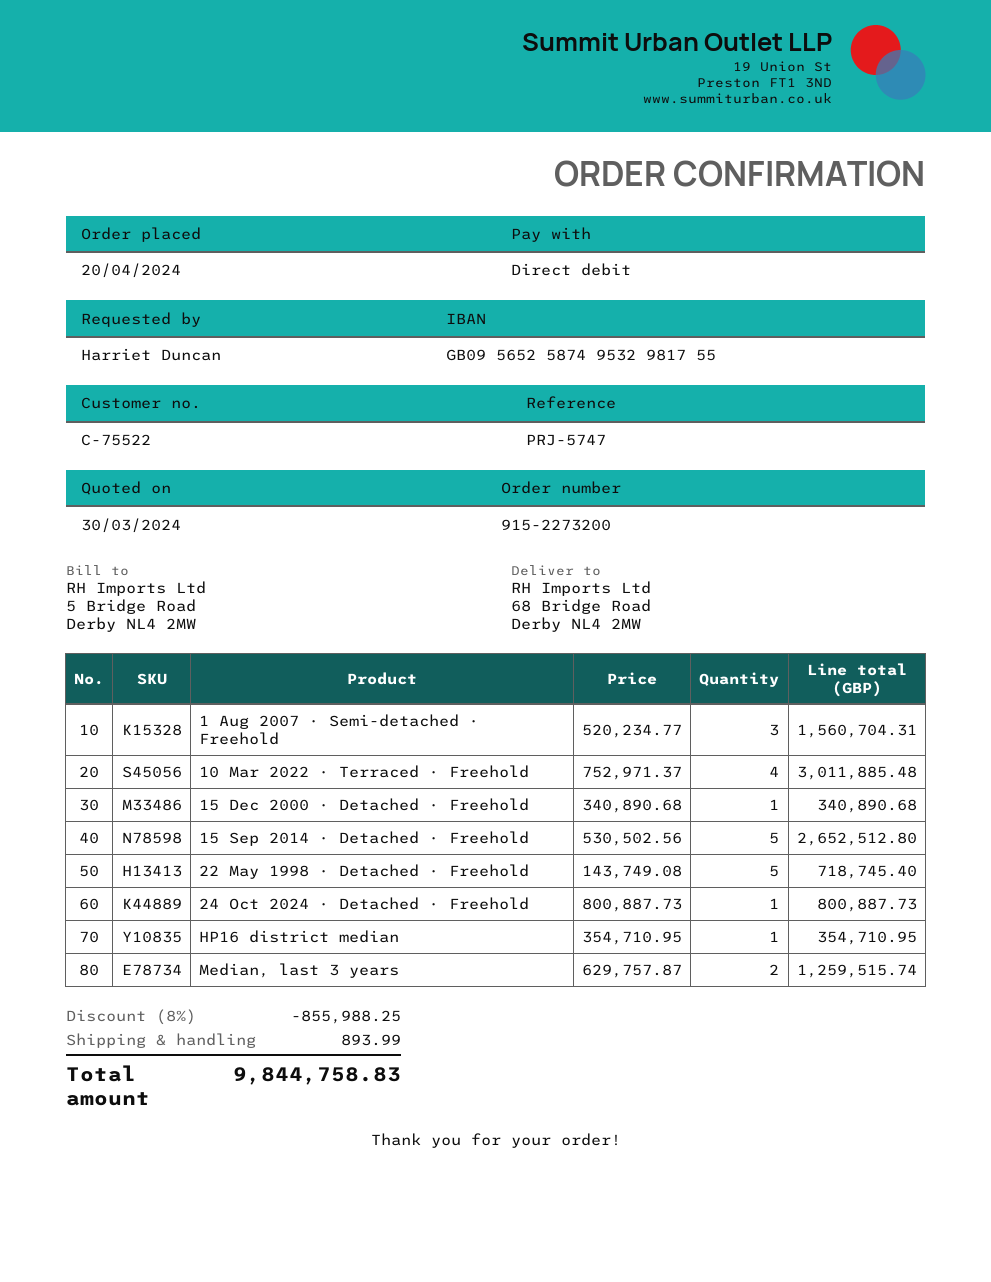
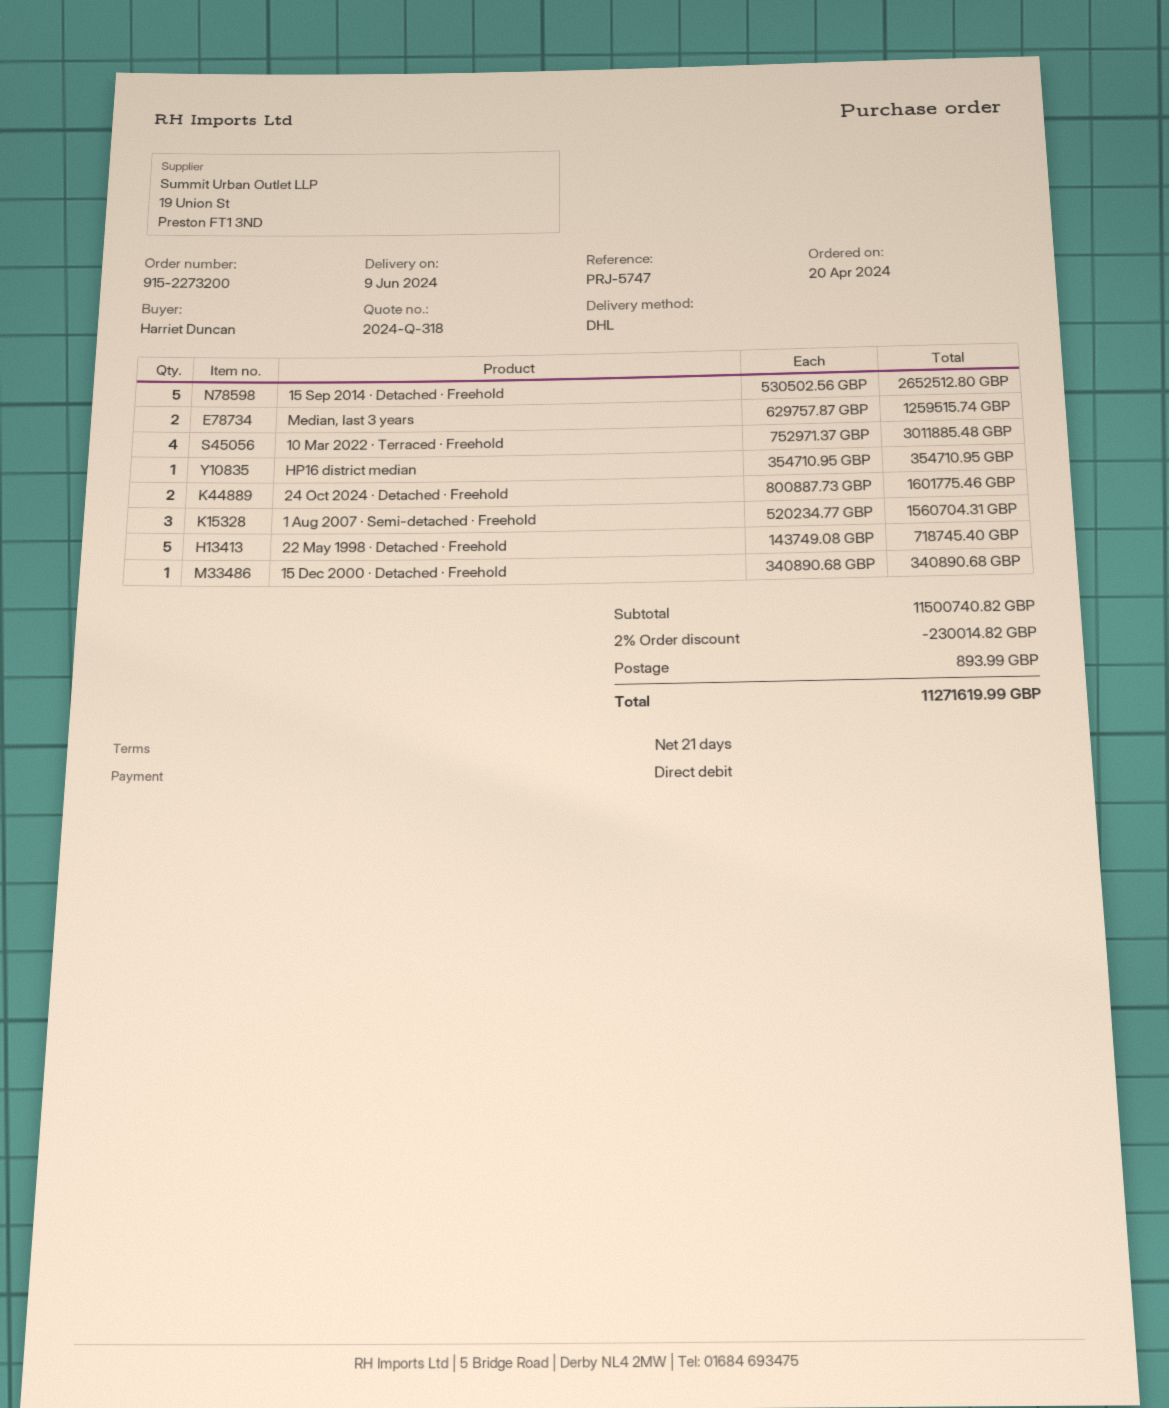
24 Oct 2024 · Detached · Freehold: 1 x 800887.73 = 800887.73 -> 2 x 800887.73 = 1601775.46
discount: 8% = 855988.25 -> 2% = 230014.82
total: 9844758.83 -> 11271619.99

